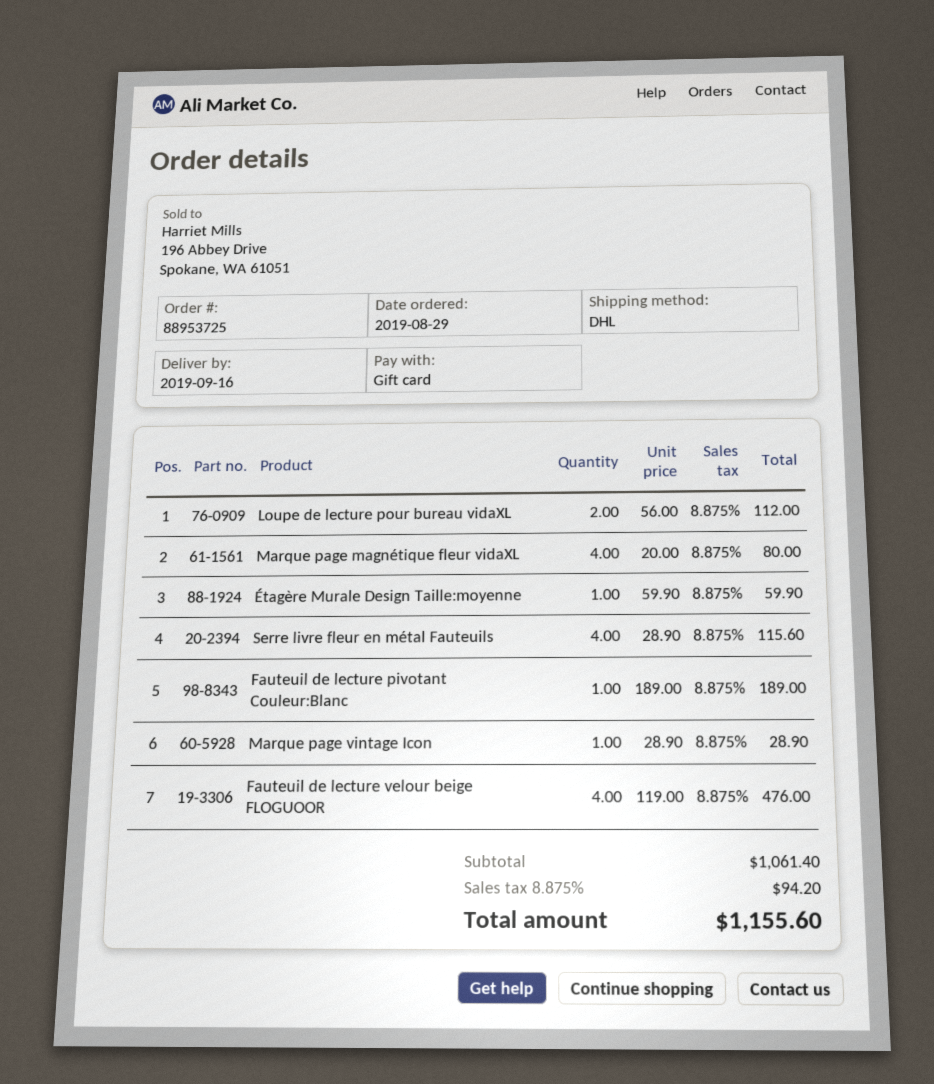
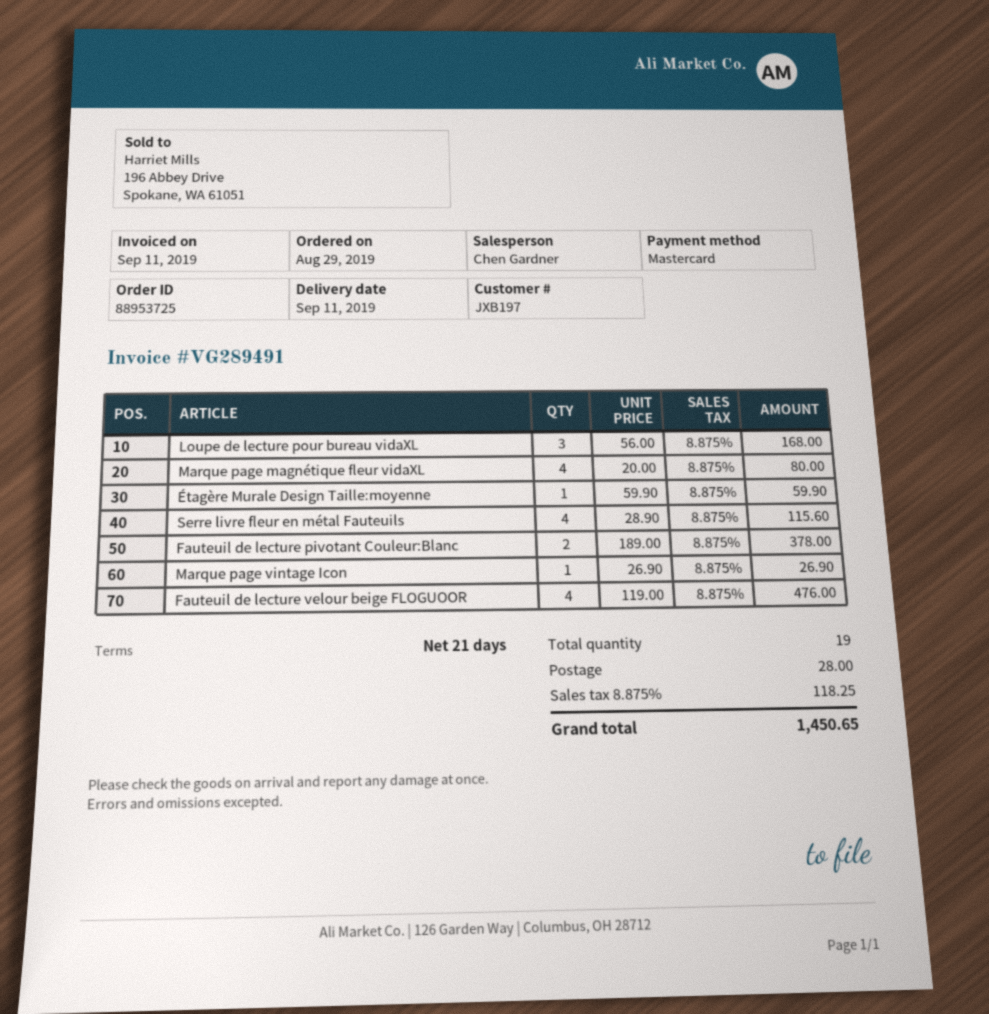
delivery date: 2019-09-16 -> 2019-09-11
payment method: gift card -> Mastercard
Loupe de lecture pour bureau vidaXL: 2 x 56.00 = 112.00 -> 3 x 56.00 = 168.00
Fauteuil de lecture pivotant Couleur:Blanc: 1 x 189.00 = 189.00 -> 2 x 189.00 = 378.00
Marque page vintage Icon: 1 x 28.90 = 28.90 -> 1 x 26.90 = 26.90
shipping: none -> 28.00
tax: 8.875% = 94.20 -> 8.875% = 118.25
total: 1155.60 -> 1450.65

